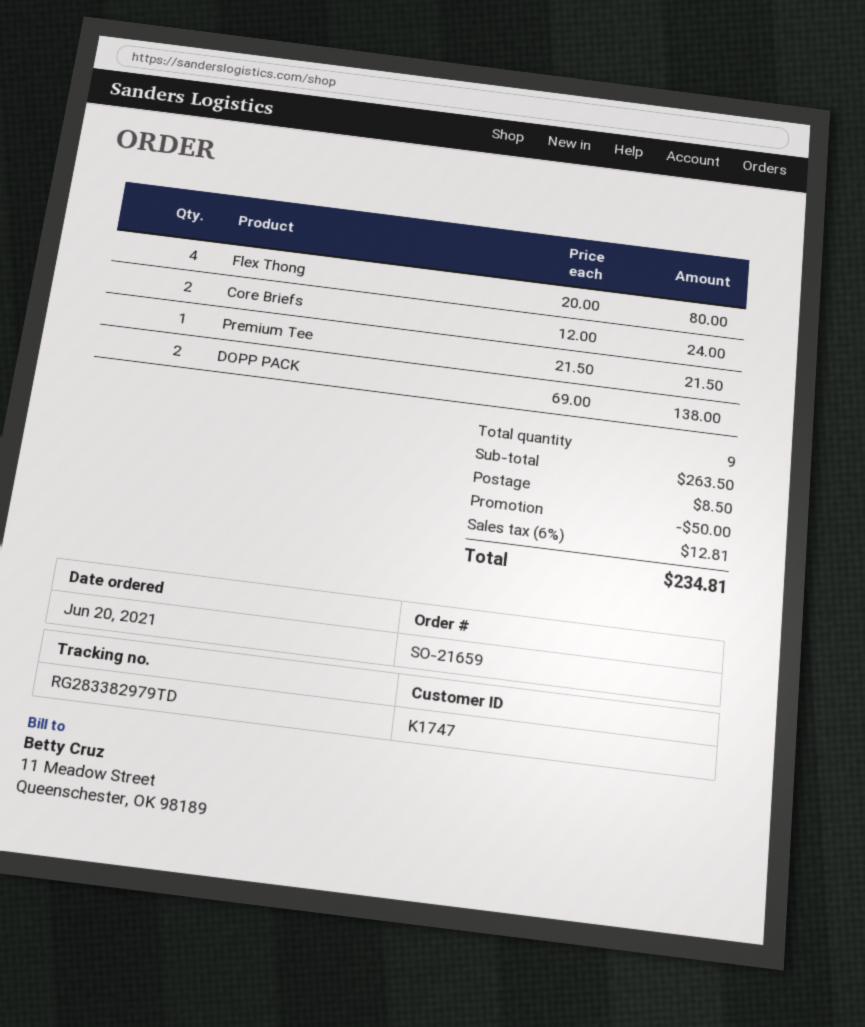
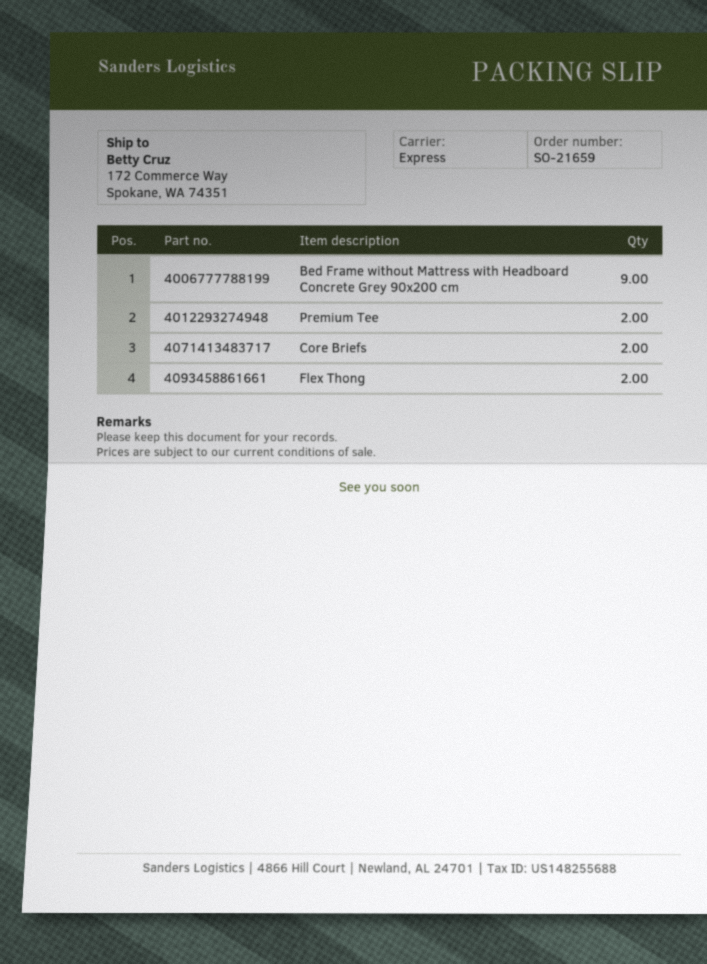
Flex Thong: 4 -> 2
Premium Tee: 1 -> 2
DOPP PACK: 2 -> none
Bed Frame without Mattress with Headboard Concrete Grey 90x200 cm: none -> 9

